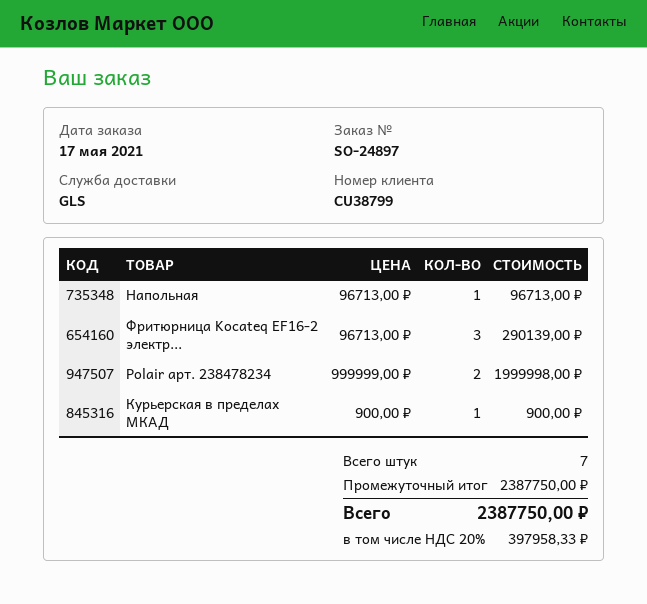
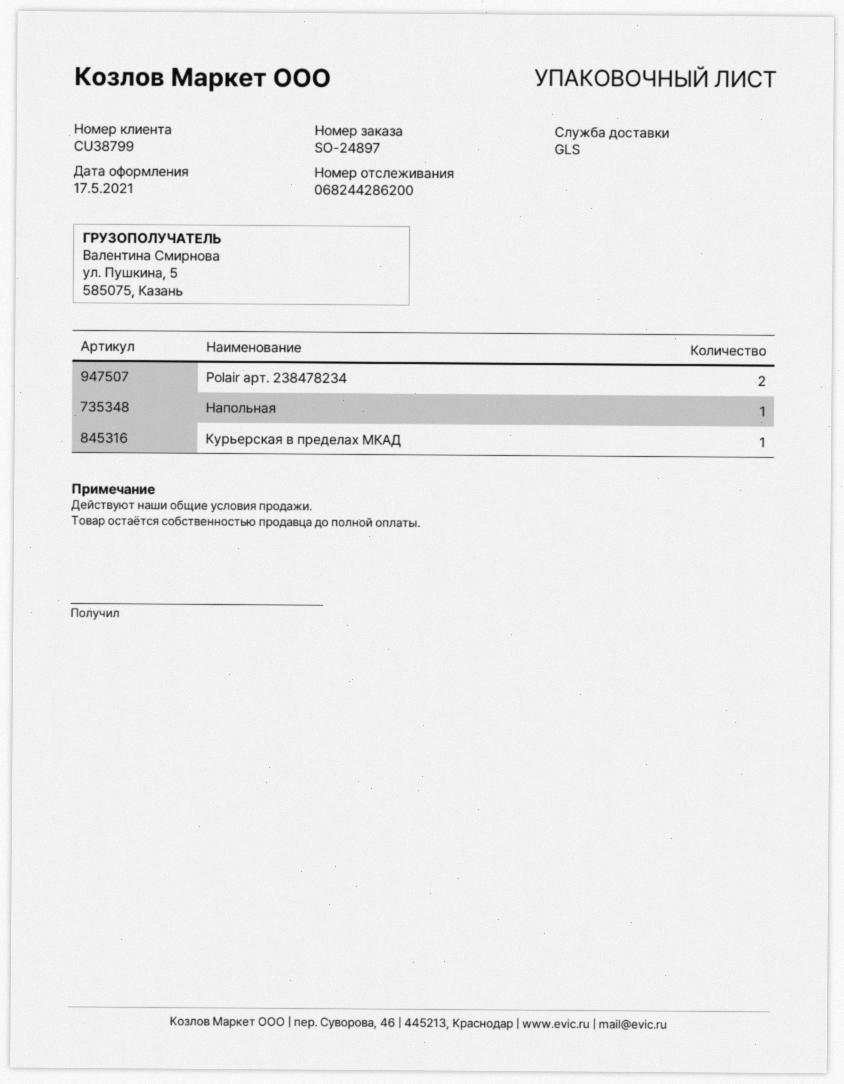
Фритюрница Kocateq EF16-2 электр...: 3 -> none

